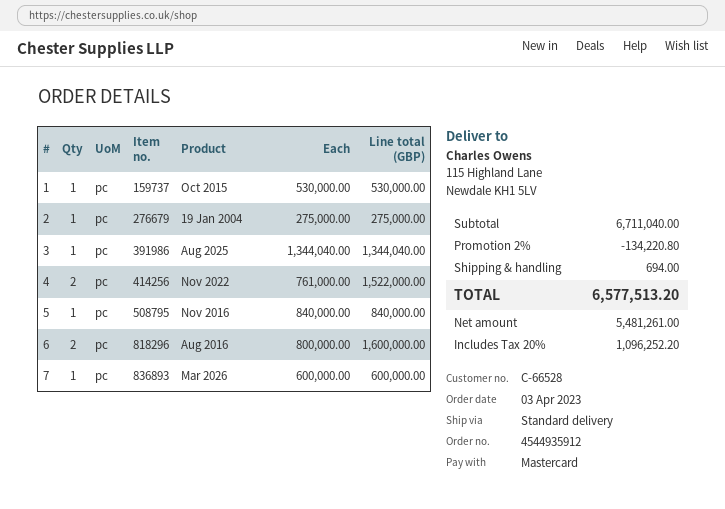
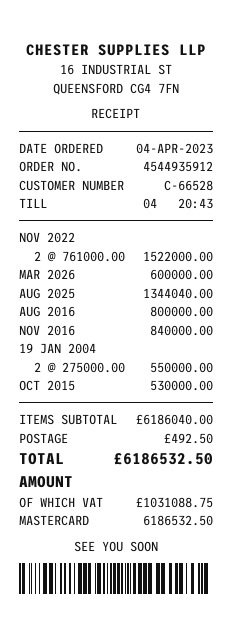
order date: 2023-04-03 -> 2023-04-04
19 Jan 2004: 1 x 275000.00 = 275000.00 -> 2 x 275000.00 = 550000.00
Aug 2016: 2 x 800000.00 = 1600000.00 -> 1 x 800000.00 = 800000.00
subtotal: 6711040.00 -> 6186040.00
discount: 2% = 134220.80 -> none
shipping: 694.00 -> 492.50
tax: 1096252.20 -> 1031088.75
total: 6577513.20 -> 6186532.50

